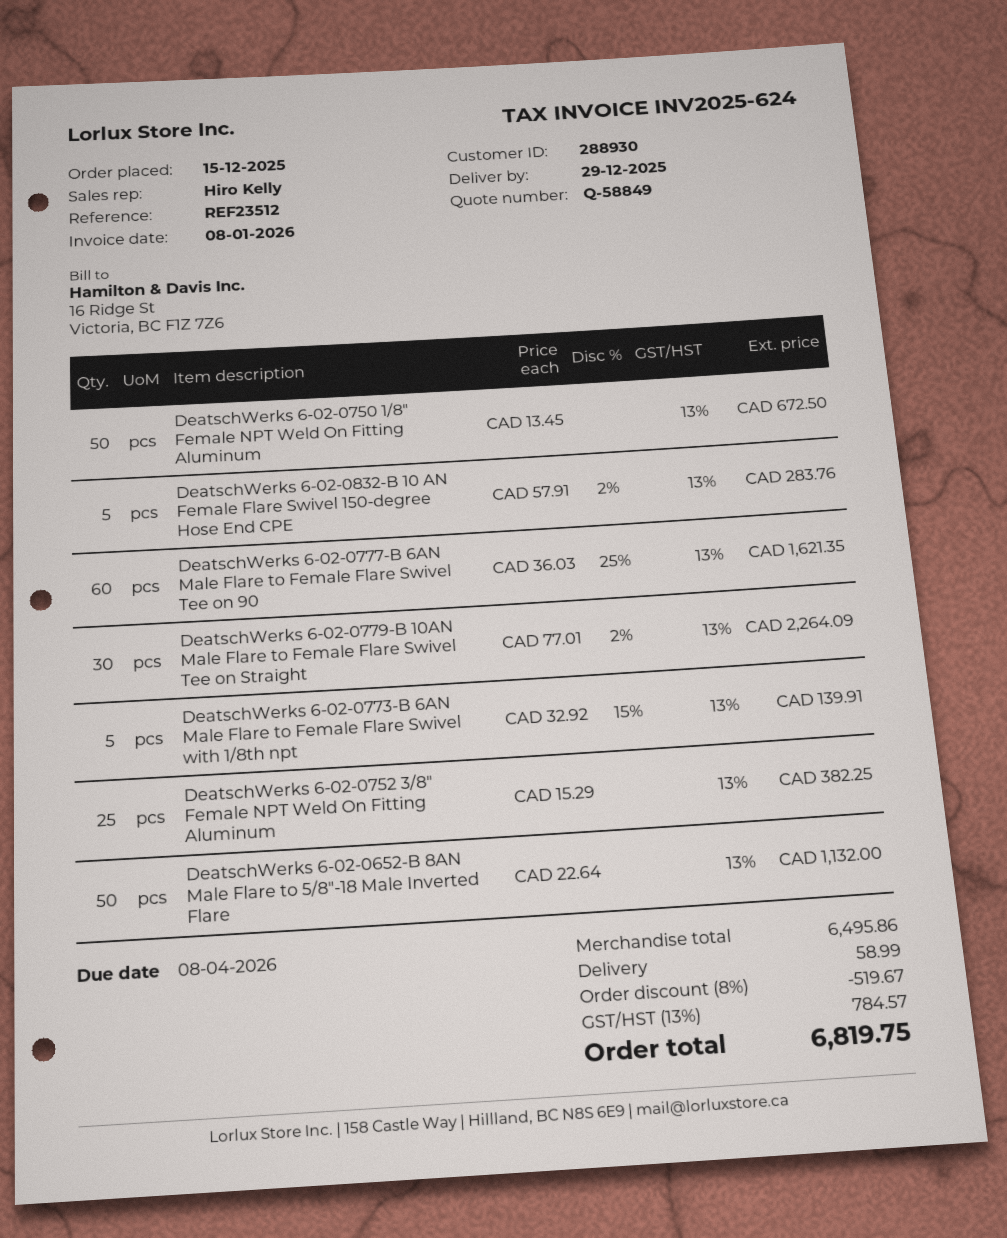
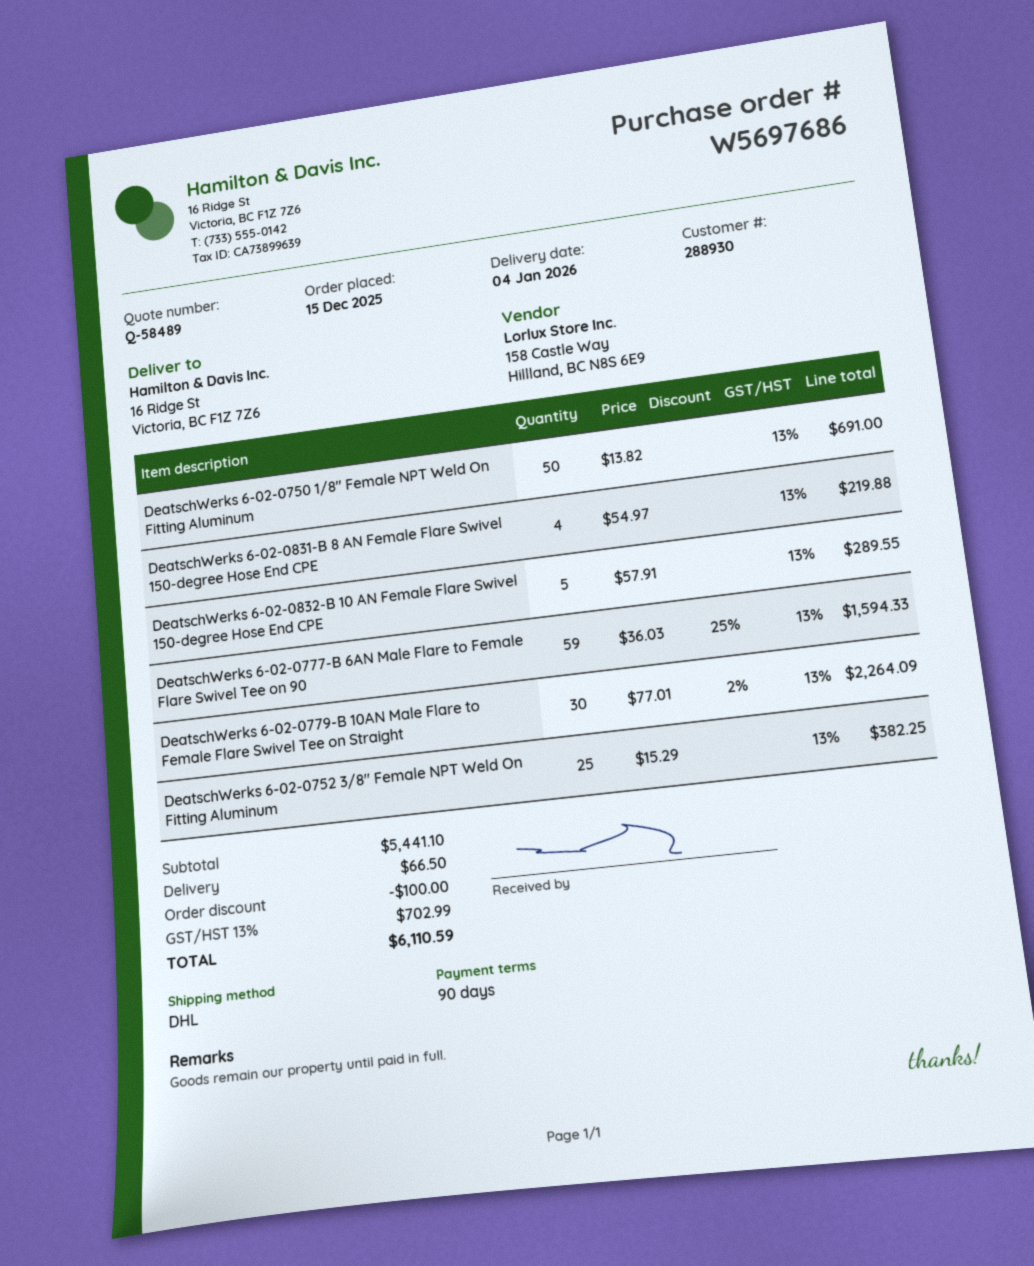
quote number: Q-58849 -> Q-58489
delivery date: 2025-12-29 -> 2026-01-04
DeatschWerks 6-02-0750 1/8" Female NPT Weld On Fitting Aluminum: 50 x 13.45 = 672.50 -> 50 x 13.82 = 691.00
DeatschWerks 6-02-0832-B 10 AN Female Flare Swivel 150-degree Hose End CPE: 5 x 57.91 - 2% = 283.76 -> 5 x 57.91 = 289.55
DeatschWerks 6-02-0777-B 6AN Male Flare to Female Flare Swivel Tee on 90: 60 x 36.03 - 25% = 1621.35 -> 59 x 36.03 - 25% = 1594.33
DeatschWerks 6-02-0773-B 6AN Male Flare to Female Flare Swivel with 1/8th npt: 5 x 32.92 - 15% = 139.91 -> none
DeatschWerks 6-02-0652-B 8AN Male Flare to 5/8"-18 Male Inverted Flare: 50 x 22.64 = 1132.00 -> none
DeatschWerks 6-02-0831-B 8 AN Female Flare Swivel 150-degree Hose End CPE: none -> 4 x 54.97 = 219.88
subtotal: 6495.86 -> 5441.10
discount: 519.67 -> 100.00
shipping: 58.99 -> 66.50
tax: 13% = 784.57 -> 13% = 702.99
total: 6819.75 -> 6110.59

